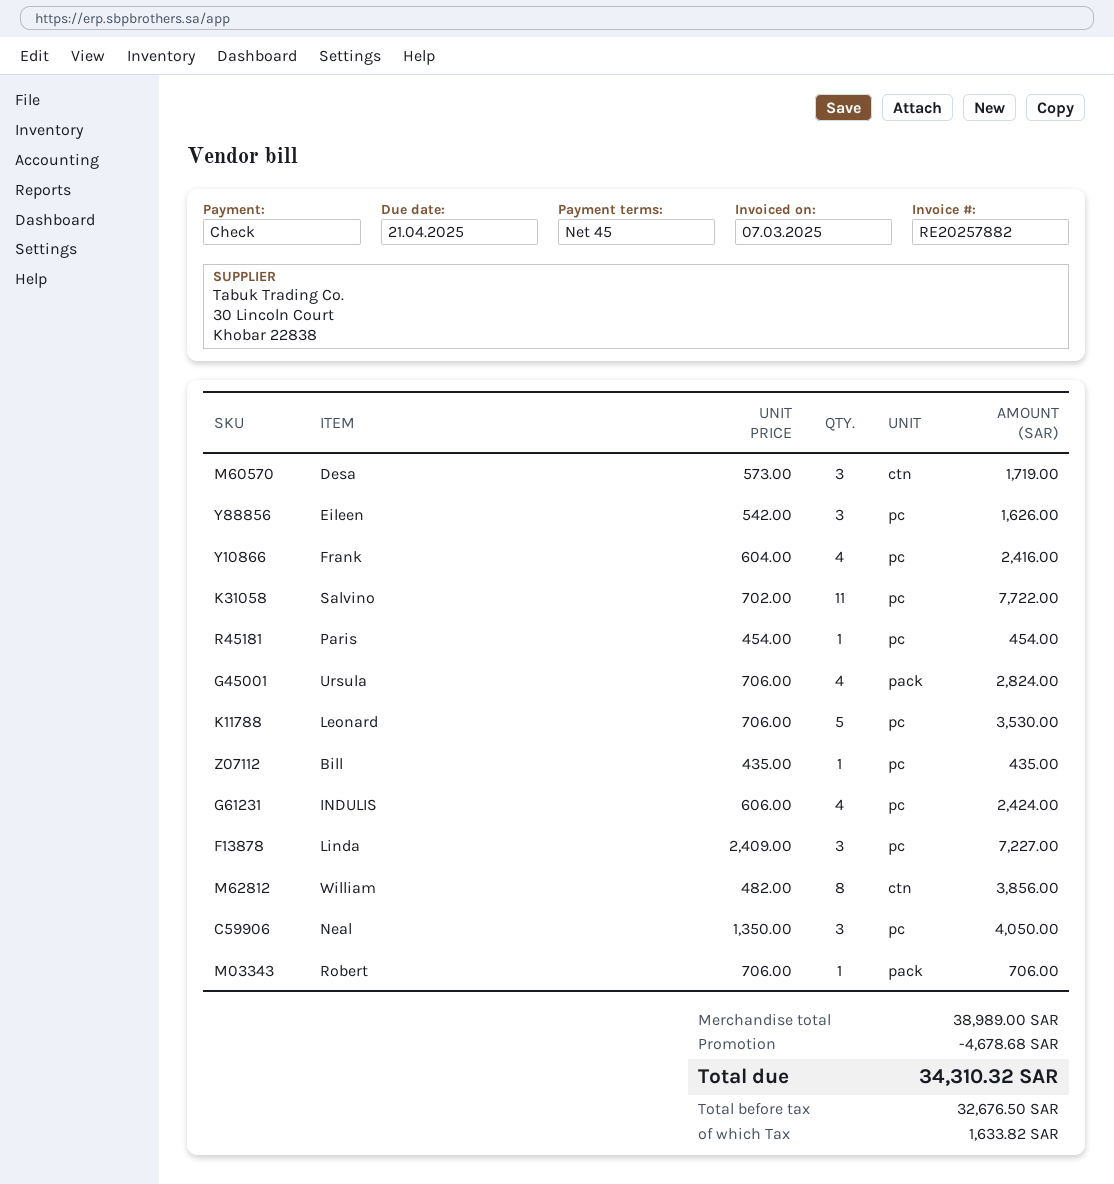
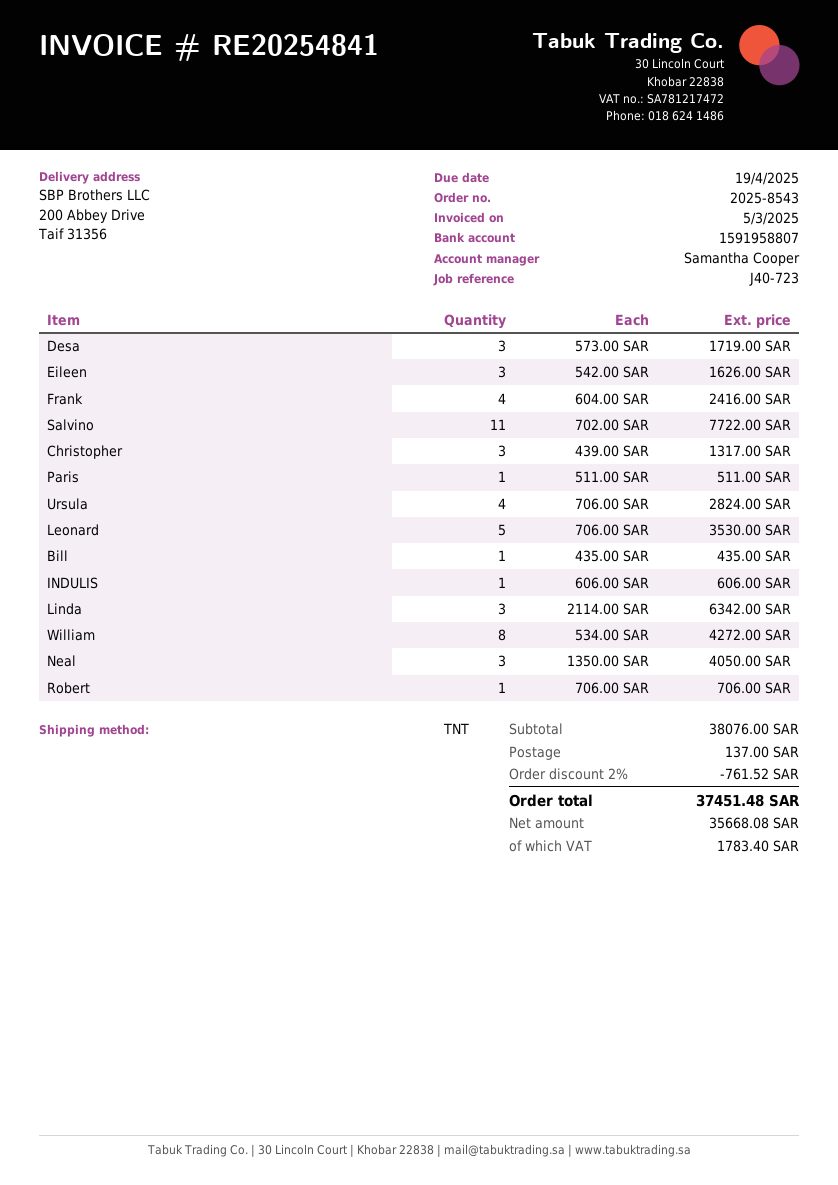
invoice number: RE20257882 -> RE20254841
invoice date: 2025-03-07 -> 2025-03-05
due date: 2025-04-21 -> 2025-04-19
Paris: 1 x 454.00 = 454.00 -> 1 x 511.00 = 511.00
INDULIS: 4 x 606.00 = 2424.00 -> 1 x 606.00 = 606.00
Linda: 3 x 2409.00 = 7227.00 -> 3 x 2114.00 = 6342.00
William: 8 x 482.00 = 3856.00 -> 8 x 534.00 = 4272.00
Christopher: none -> 3 x 439.00 = 1317.00
subtotal: 38989.00 -> 38076.00
discount: 4678.68 -> 761.52
shipping: none -> 137.00
net: 32676.50 -> 35668.08
tax: 1633.82 -> 1783.40
total: 34310.32 -> 37451.48

